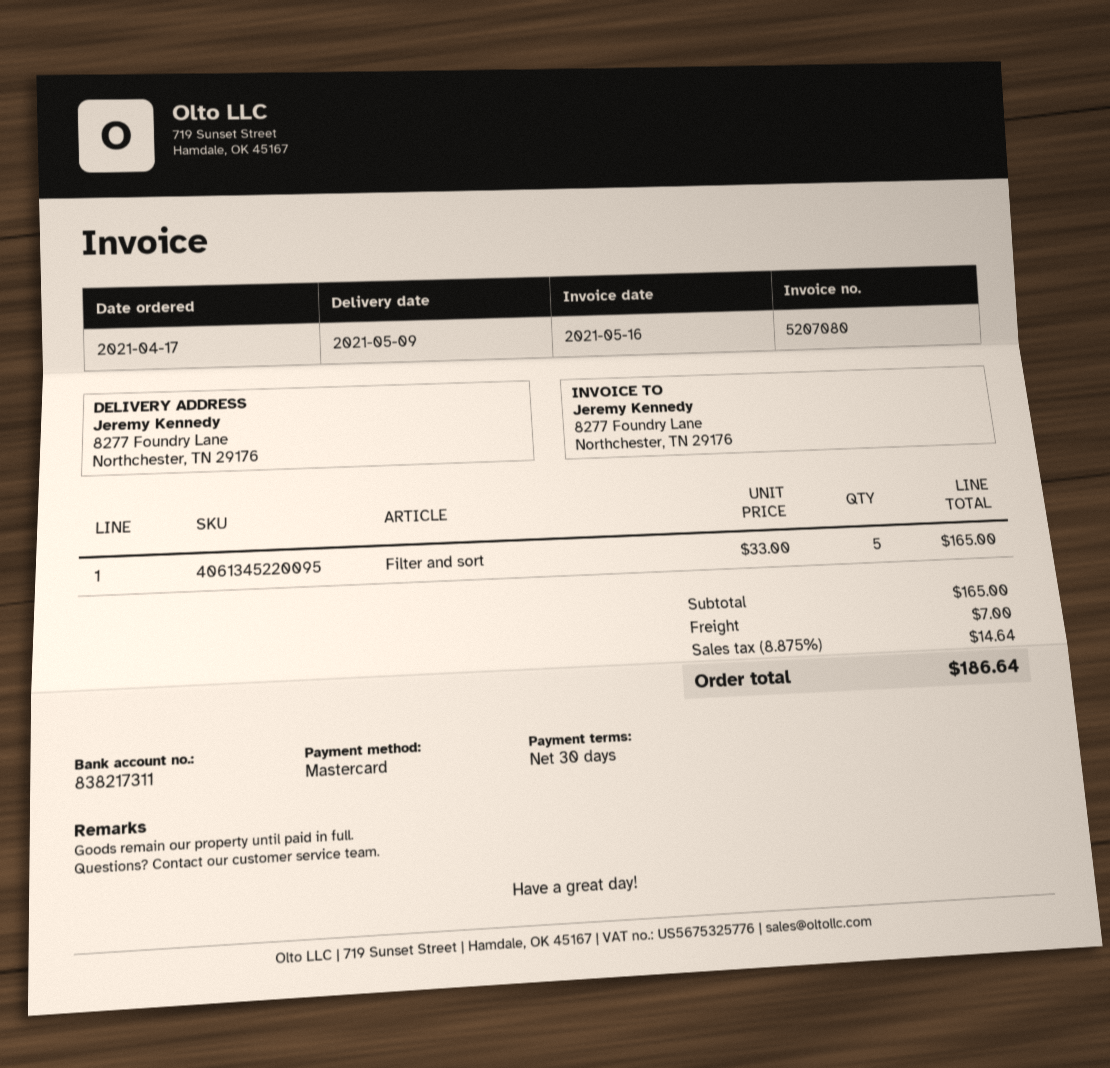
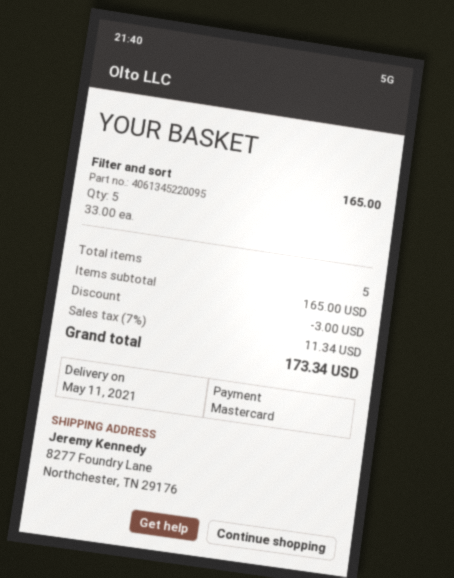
delivery date: 2021-05-09 -> 2021-05-11
discount: none -> 3.00
shipping: 7.00 -> none
tax: 8.875% = 14.64 -> 7% = 11.34
total: 186.64 -> 173.34

